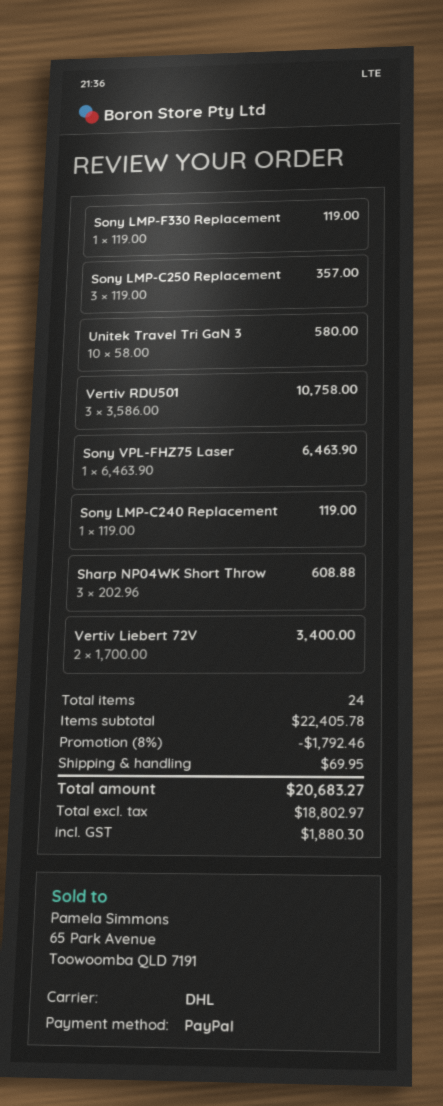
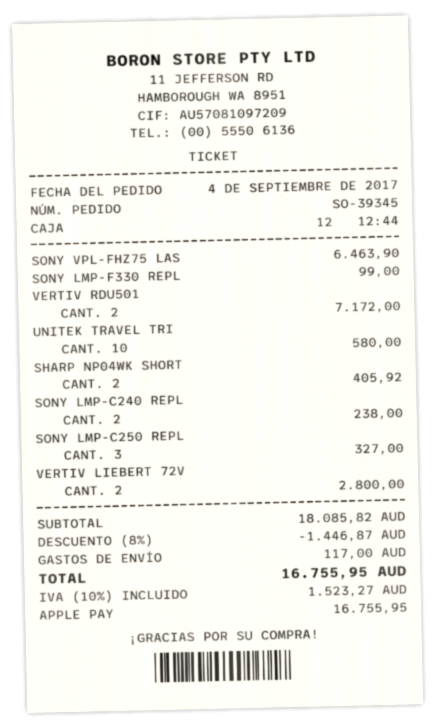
payment method: PayPal -> Apple Pay
Sony LMP-F330 Replacement: 1 for 119.00 -> 1 for 99.00
Sony LMP-C250 Replacement: 3 for 357.00 -> 3 for 327.00
Vertiv RDU501: 3 for 10758.00 -> 2 for 7172.00
Sony LMP-C240 Replacement: 1 for 119.00 -> 2 for 238.00
Sharp NP04WK Short Throw: 3 for 608.88 -> 2 for 405.92
Vertiv Liebert 72V: 2 for 3400.00 -> 2 for 2800.00
subtotal: 22405.78 -> 18085.82
discount: 8% = 1792.46 -> 8% = 1446.87
shipping: 69.95 -> 117.00
tax: 1880.30 -> 1523.27
total: 20683.27 -> 16755.95

